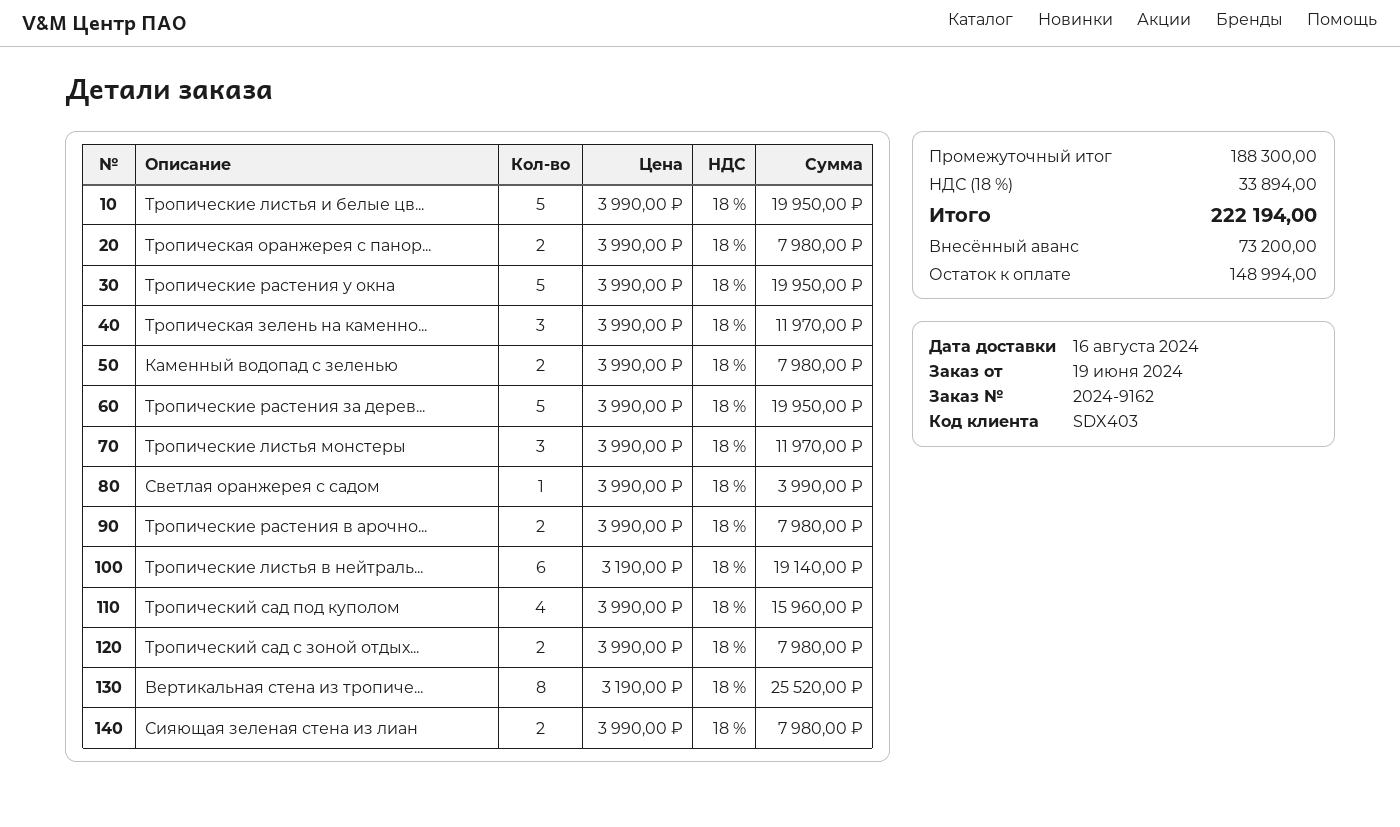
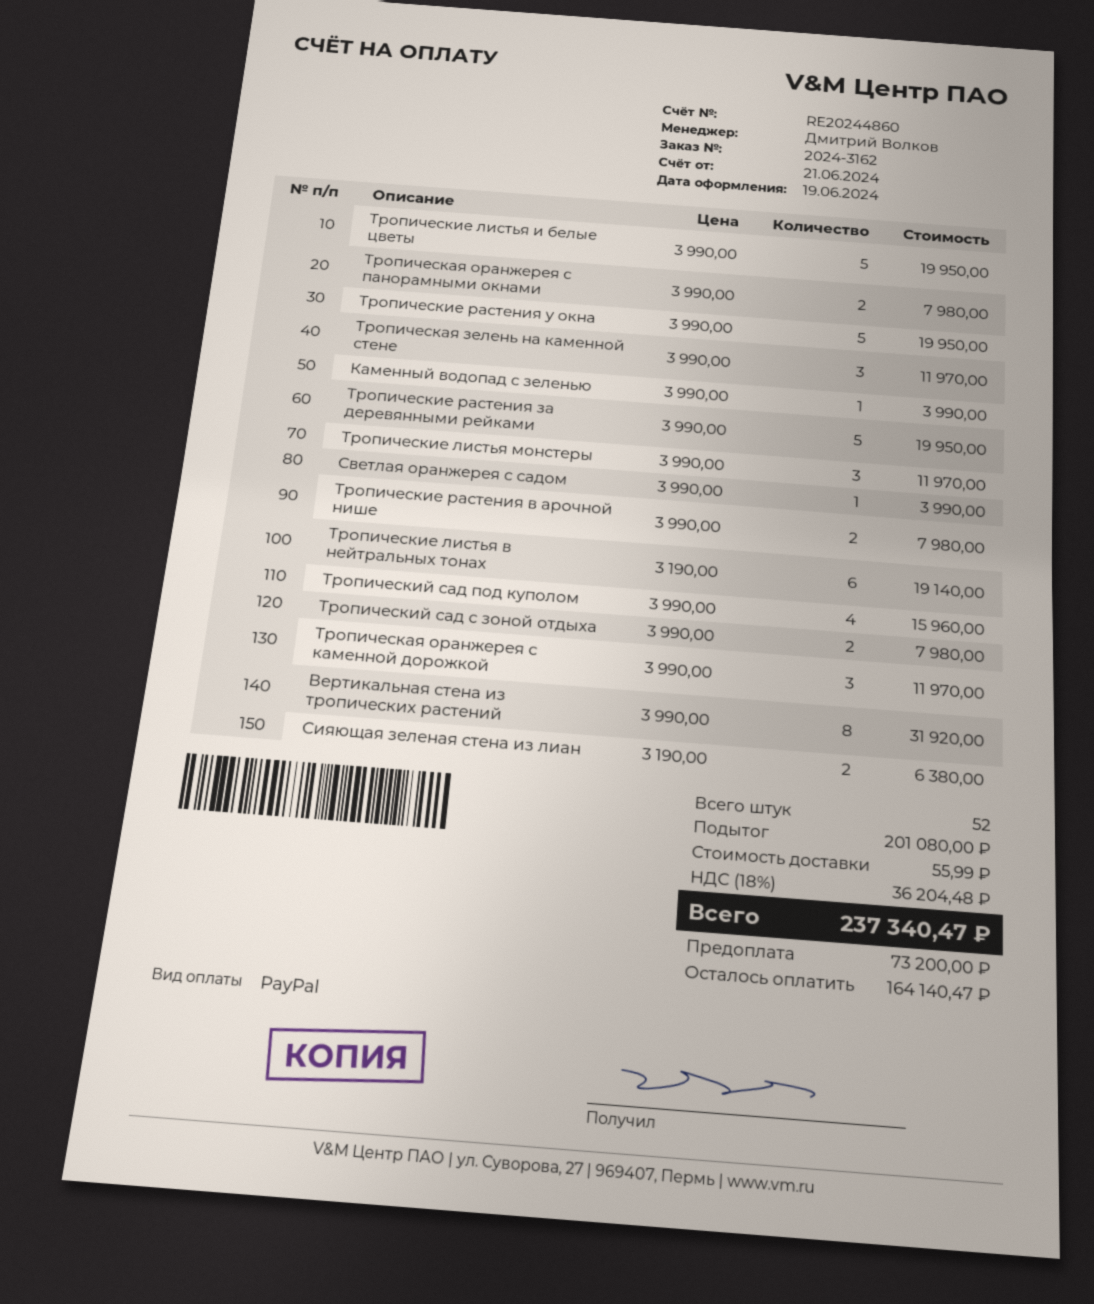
order number: 2024-9162 -> 2024-3162
Каменный водопад с зеленью: 2 x 3990.00 = 7980.00 -> 1 x 3990.00 = 3990.00
Вертикальная стена из тропиче...: 8 x 3190.00 = 25520.00 -> 8 x 3990.00 = 31920.00
Сияющая зеленая стена из лиан: 2 x 3990.00 = 7980.00 -> 2 x 3190.00 = 6380.00
Тропическая оранжерея с каменной дорожкой: none -> 3 x 3990.00 = 11970.00
subtotal: 188300.00 -> 201080.00
shipping: none -> 55.99
tax: 18% = 33894.00 -> 18% = 36204.48
total: 222194.00 -> 237340.47
balance: 148994.00 -> 164140.47

